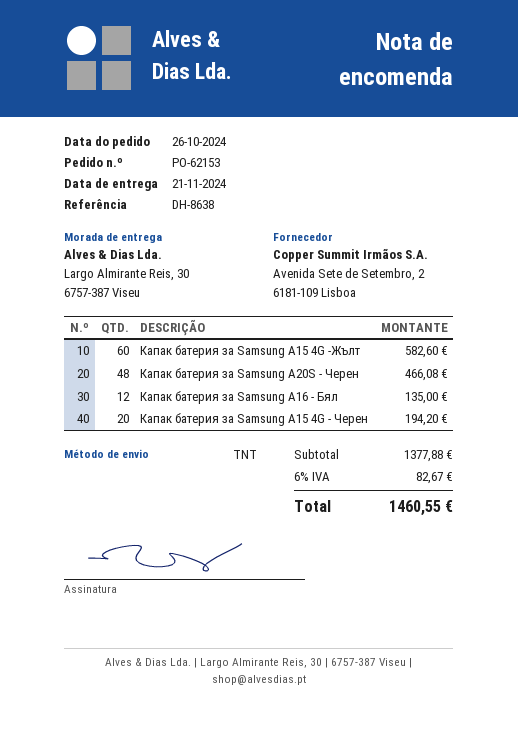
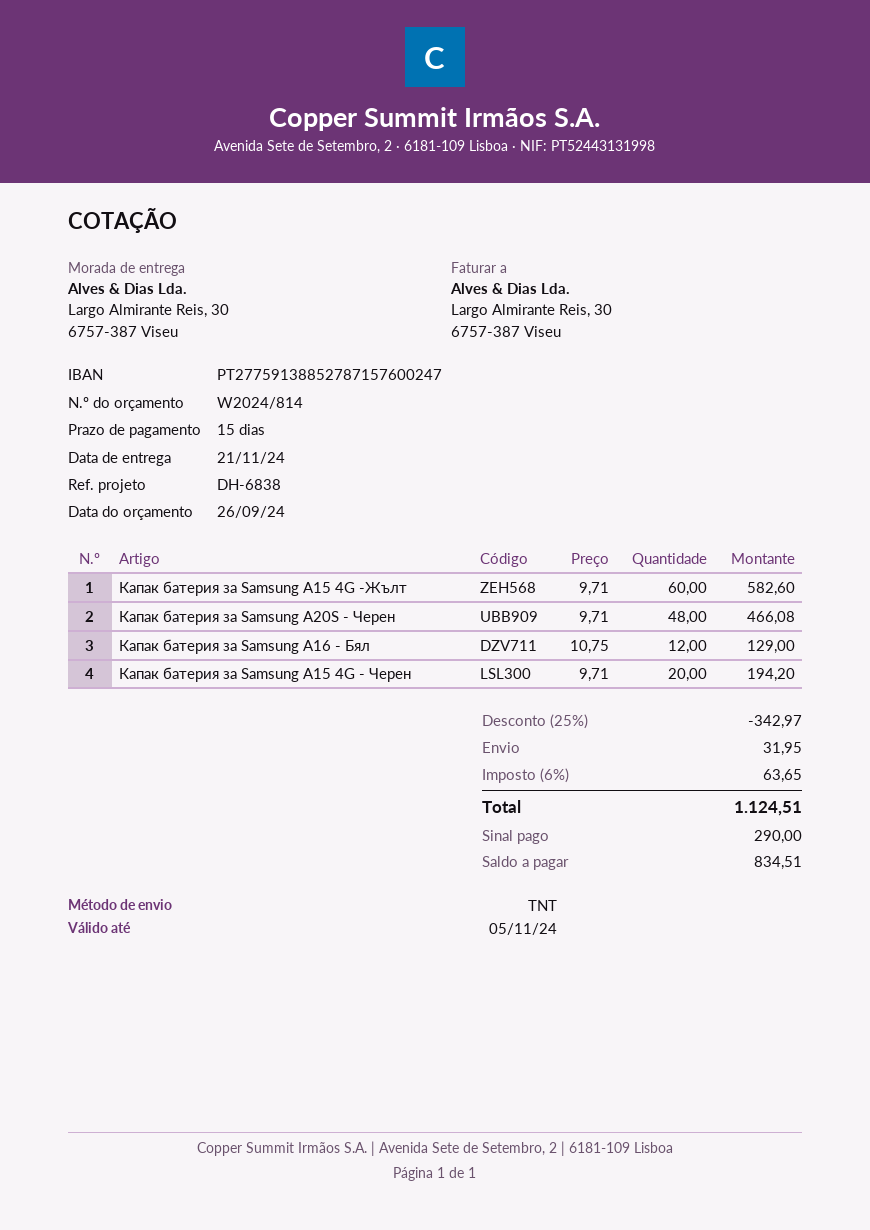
reference: DH-8638 -> DH-6838
Капак батерия за Samsung A16 - Бял: 12 for 135.00 -> 12 for 129.00
discount: none -> 25% = 342.97
shipping: none -> 31.95
tax: 6% = 82.67 -> 6% = 63.65
total: 1460.55 -> 1124.51

